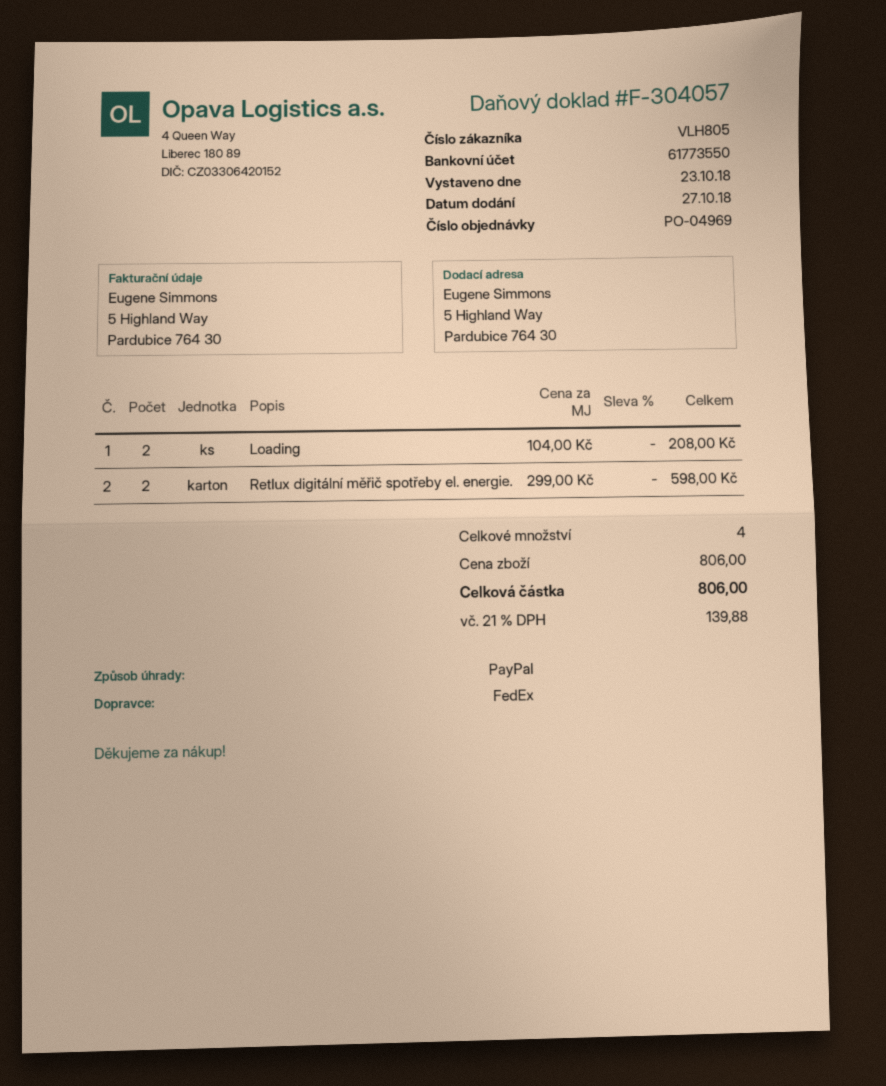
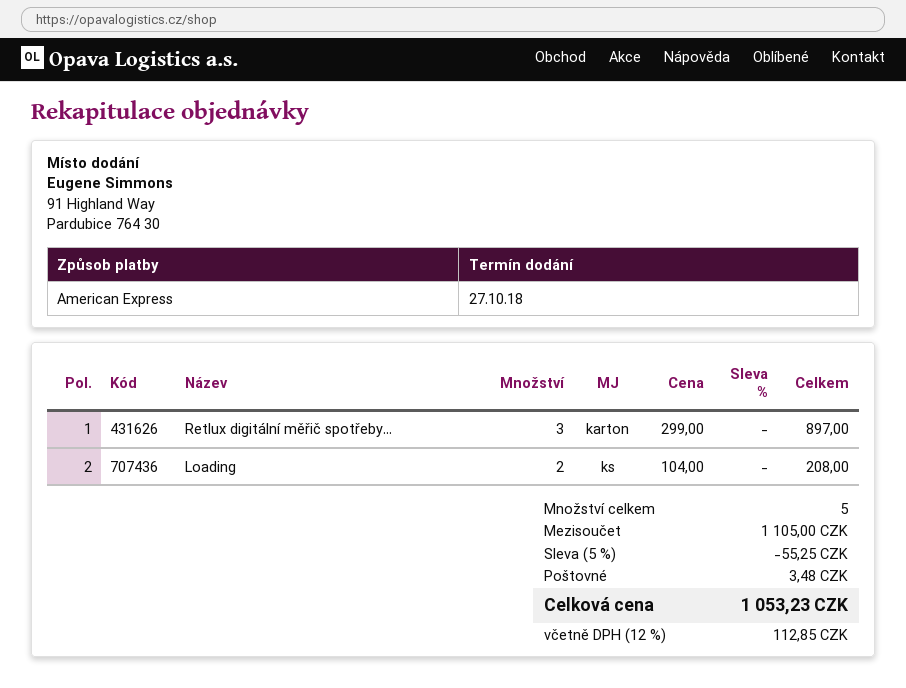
payment method: PayPal -> American Express
ship to: 5 Highland Way, Pardubice 764 30 -> 91 Highland Way, Pardubice 764 30
Retlux digitální měřič spotřeby el. energie.: 2 x 299.00 = 598.00 -> 3 x 299.00 = 897.00
total quantity: 4 -> 5
subtotal: 806.00 -> 1105.00
discount: none -> 5% = 55.25
shipping: none -> 3.48
tax: 21% = 139.88 -> 12% = 112.85
total: 806.00 -> 1053.23

